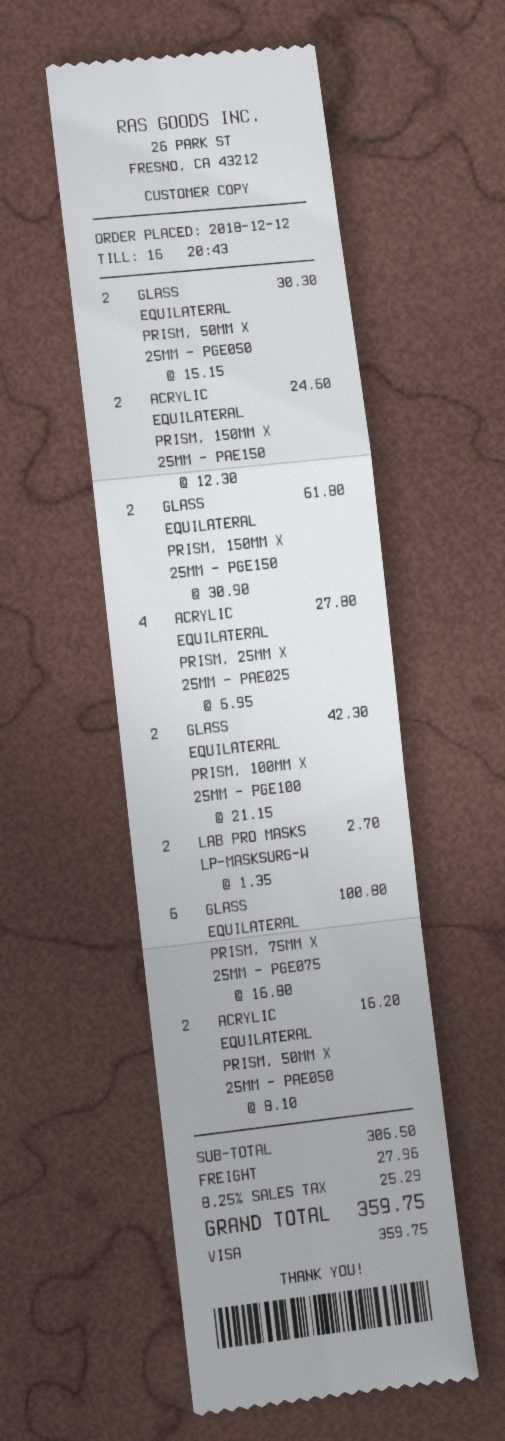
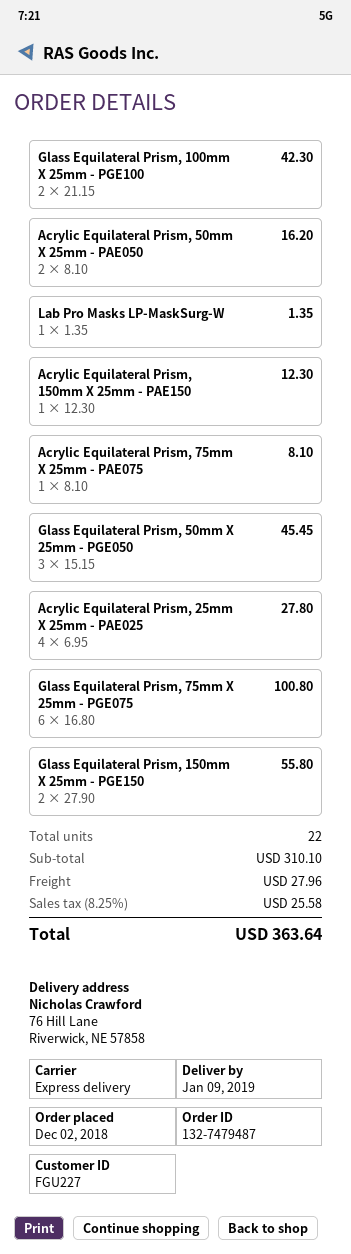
order date: 2018-12-12 -> 2018-12-02
GLASS EQUILATERAL PRISM, 50MM X 25MM - PGE050: 2 x 15.15 = 30.30 -> 3 x 15.15 = 45.45
ACRYLIC EQUILATERAL PRISM, 150MM X 25MM - PAE150: 2 x 12.30 = 24.60 -> 1 x 12.30 = 12.30
GLASS EQUILATERAL PRISM, 150MM X 25MM - PGE150: 2 x 30.90 = 61.80 -> 2 x 27.90 = 55.80
LAB PRO MASKS LP-MASKSURG-W: 2 x 1.35 = 2.70 -> 1 x 1.35 = 1.35
Acrylic Equilateral Prism, 75mm X 25mm - PAE075: none -> 1 x 8.10 = 8.10
subtotal: 306.50 -> 310.10
tax: 8.25% = 25.29 -> 8.25% = 25.58
total: 359.75 -> 363.64

